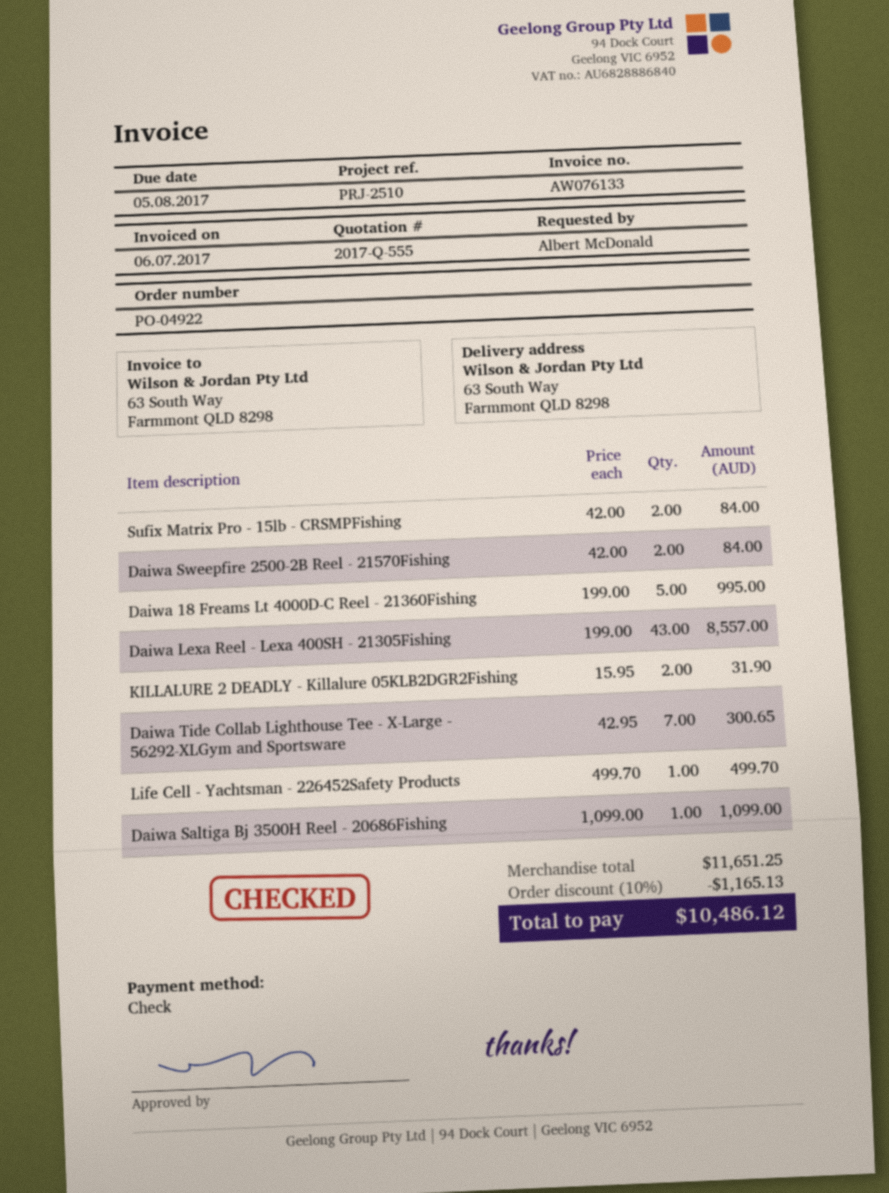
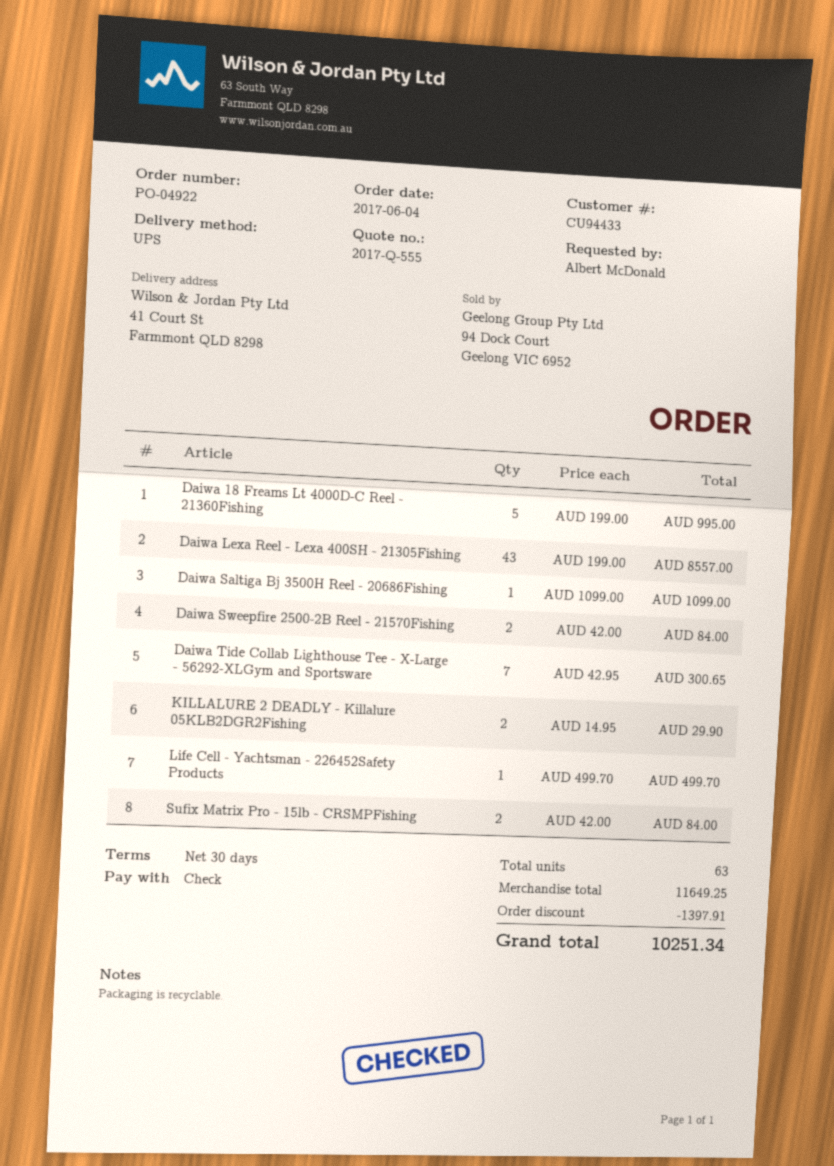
ship to: 63 South Way, Farmmont QLD 8298 -> 41 Court St, Farmmont QLD 8298
KILLALURE 2 DEADLY - Killalure 05KLB2DGR2Fishing: 2 x 15.95 = 31.90 -> 2 x 14.95 = 29.90
subtotal: 11651.25 -> 11649.25
discount: 1165.13 -> 1397.91
total: 10486.12 -> 10251.34

